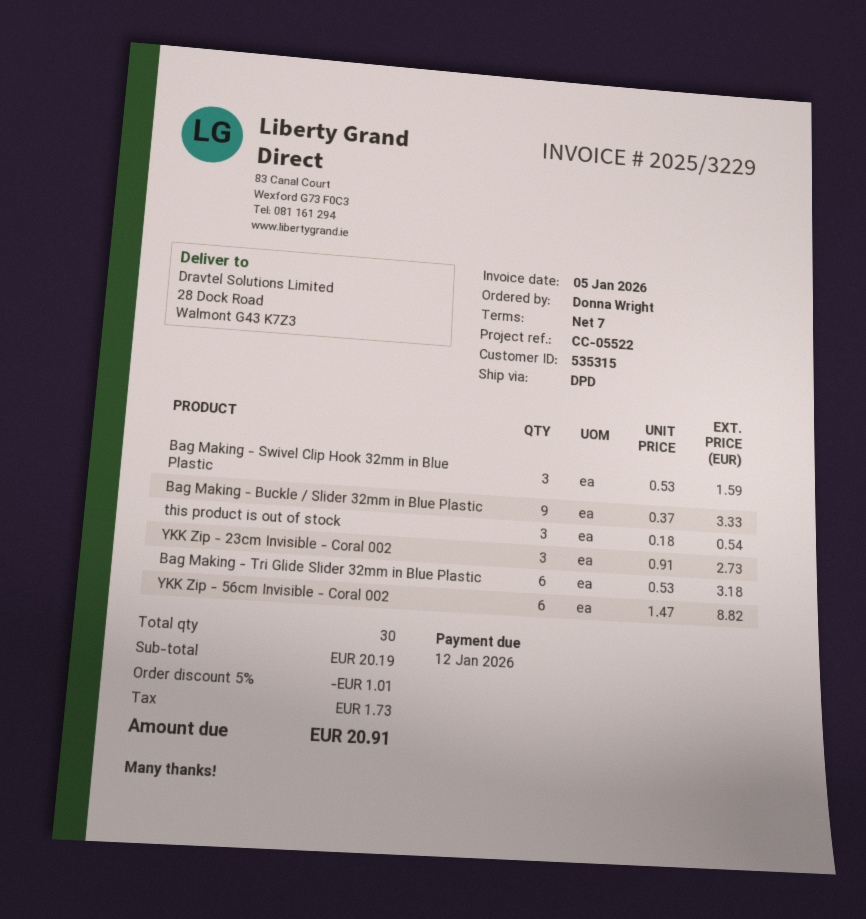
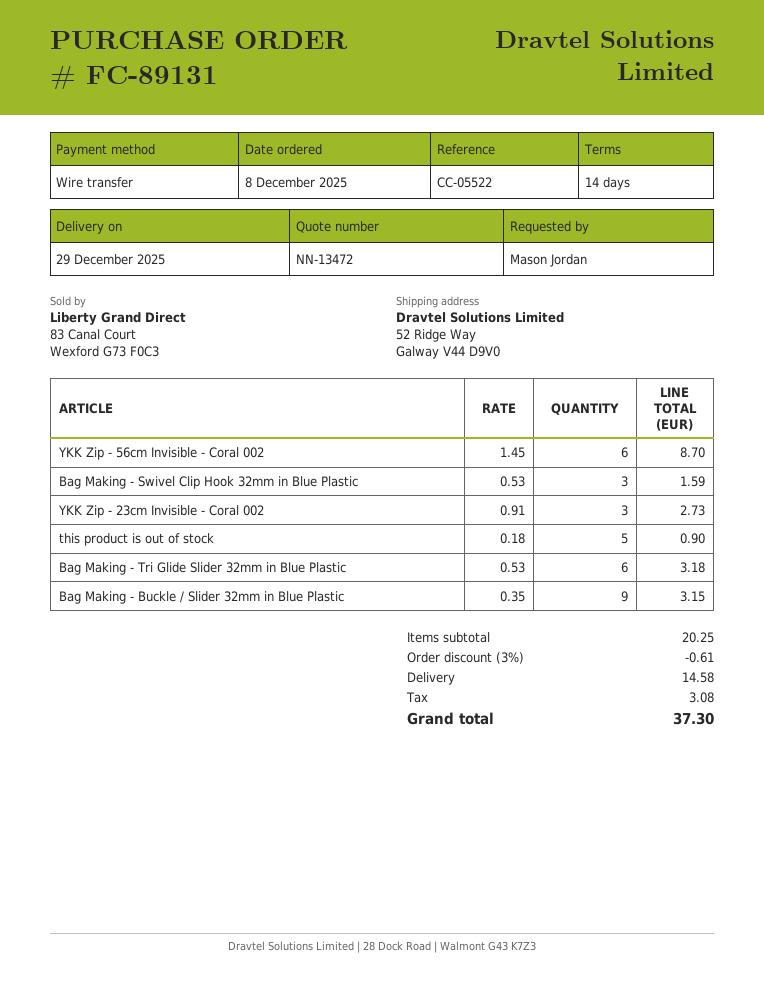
payment terms: 7 days -> 14 days
ordered by: Donna Wright -> Mason Jordan
ship to: 28 Dock Road, Walmont G43 K7Z3 -> 52 Ridge Way, Galway V44 D9V0
Bag Making - Buckle / Slider 32mm in Blue Plastic: 9 x 0.37 = 3.33 -> 9 x 0.35 = 3.15
this product is out of stock: 3 x 0.18 = 0.54 -> 5 x 0.18 = 0.90
YKK Zip - 56cm Invisible - Coral 002: 6 x 1.47 = 8.82 -> 6 x 1.45 = 8.70
subtotal: 20.19 -> 20.25
discount: 5% = 1.01 -> 3% = 0.61
shipping: none -> 14.58
tax: 1.73 -> 3.08
total: 20.91 -> 37.30

